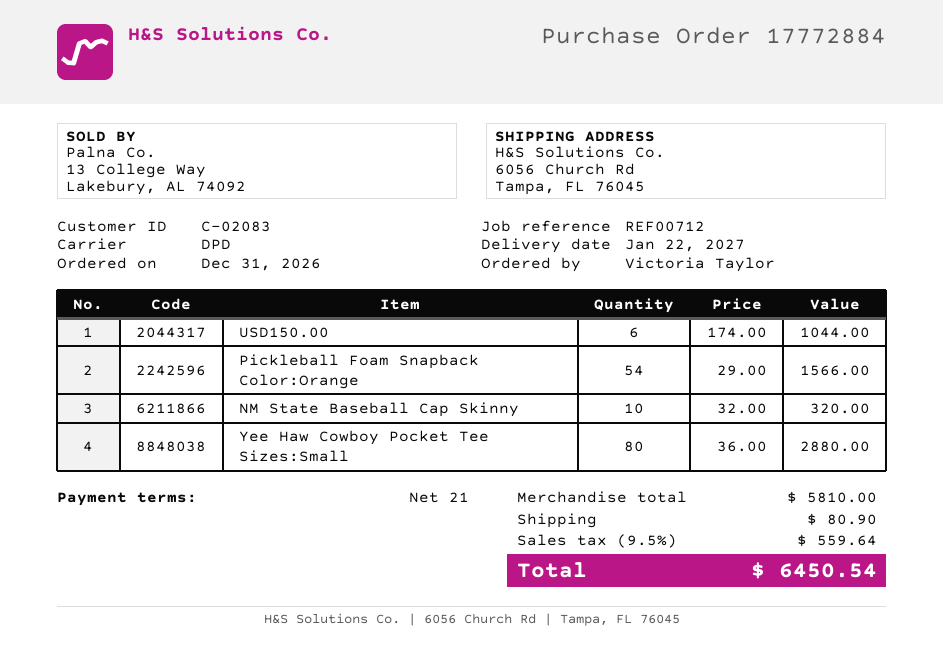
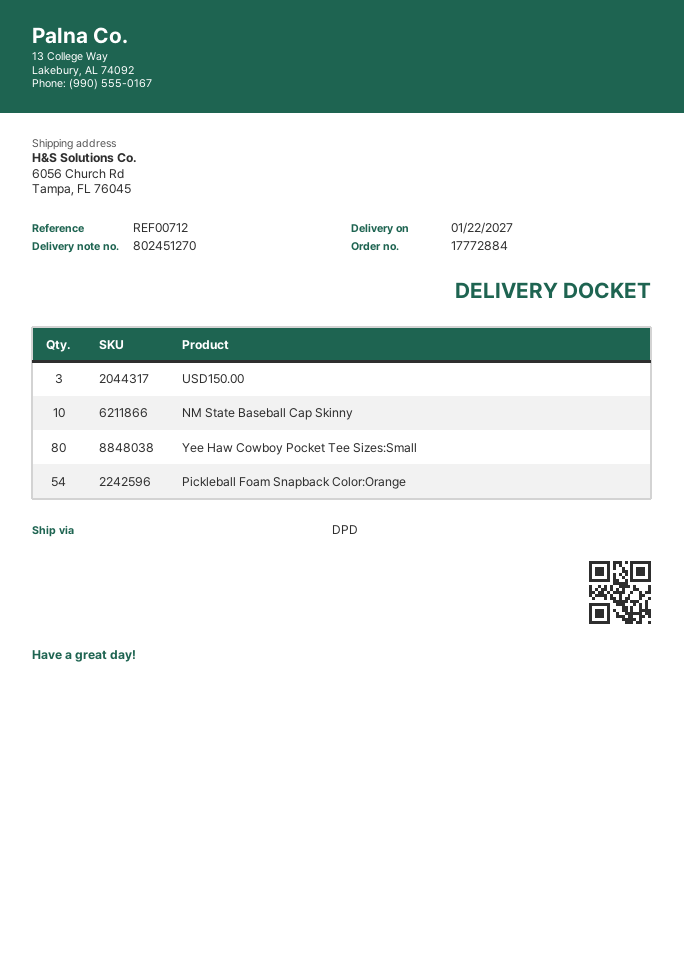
USD150.00: 6 -> 3

